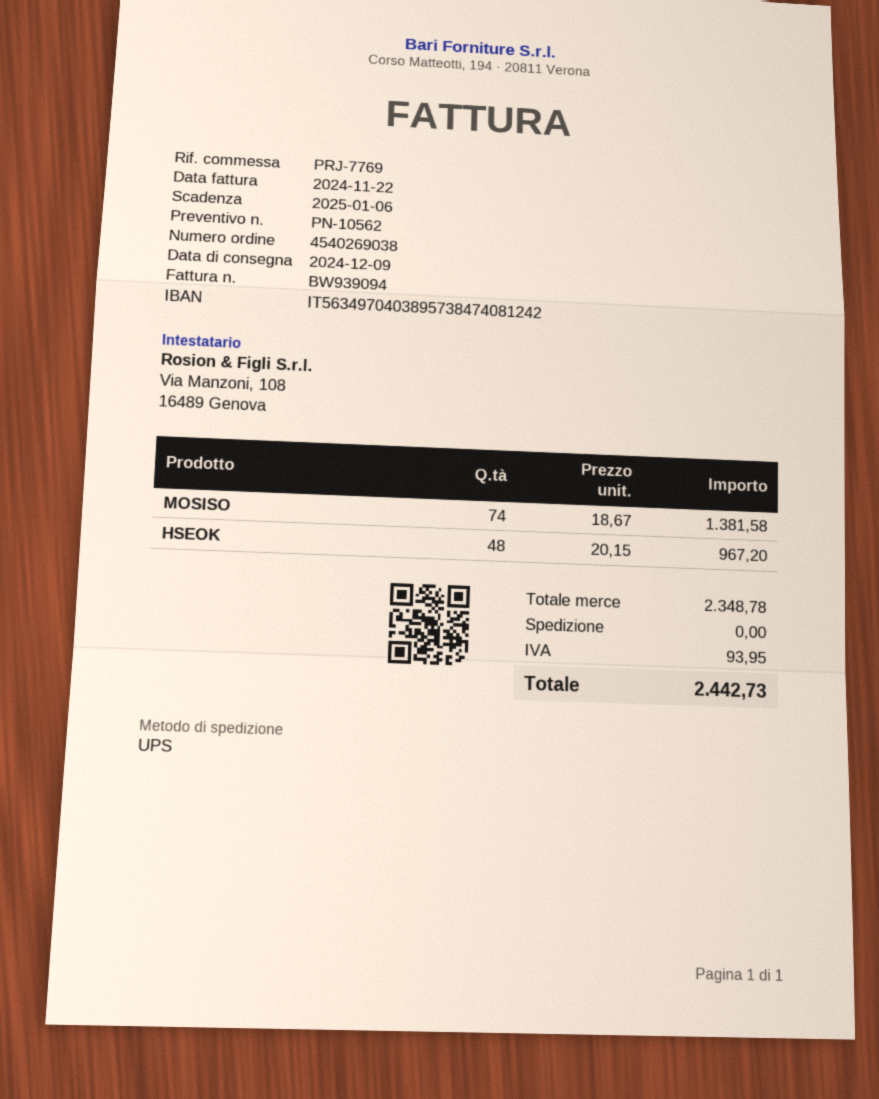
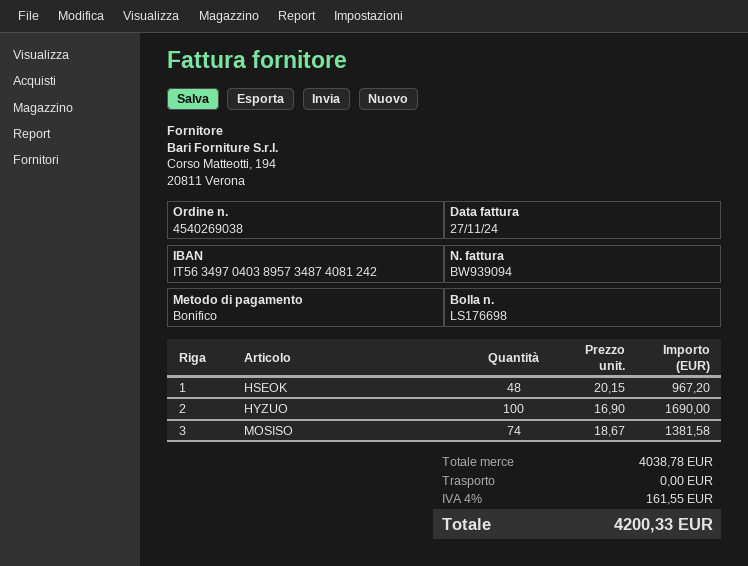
invoice date: 2024-11-22 -> 2024-11-27
bank account: IT5634970403895738474081242 -> IT5634970403895734874081242
HYZUO: none -> 100 x 16.90 = 1690.00
subtotal: 2348.78 -> 4038.78
tax: 93.95 -> 161.55
total: 2442.73 -> 4200.33

